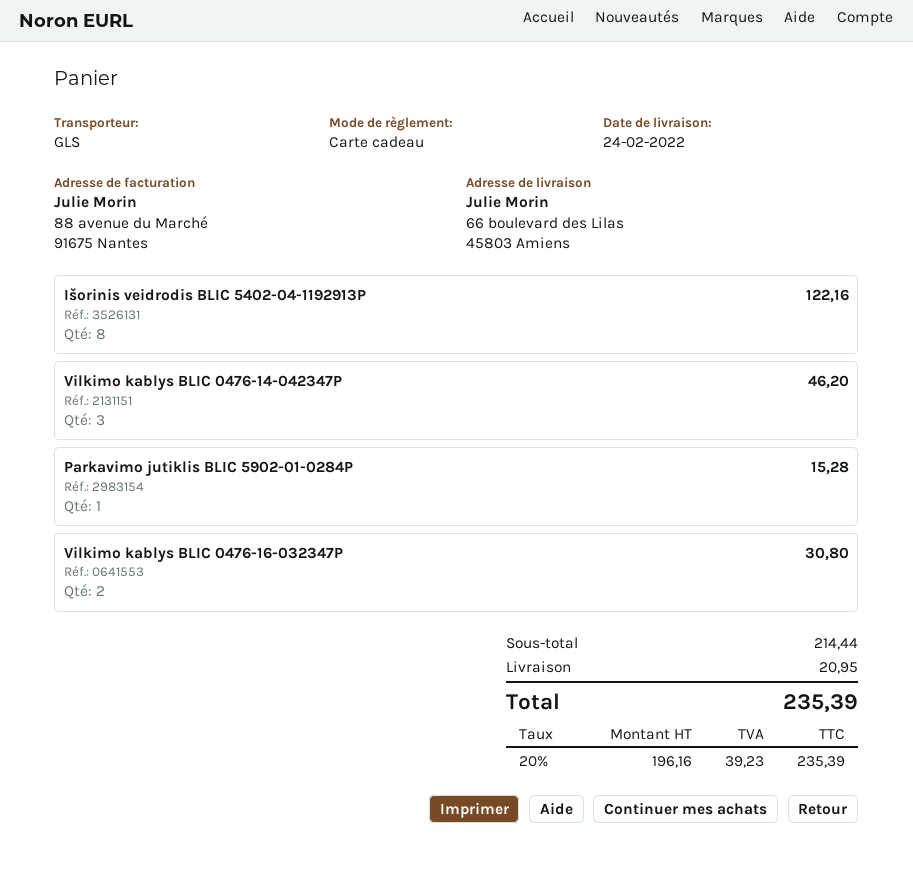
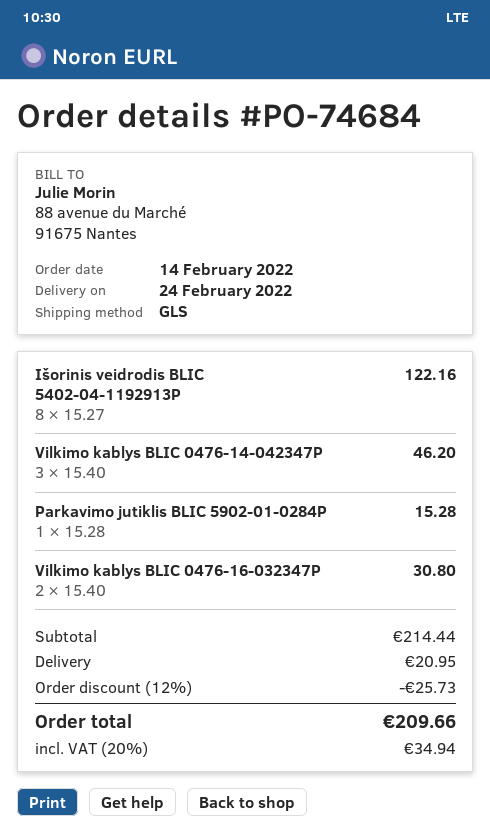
discount: none -> 12% = 25.73
tax: 20% = 39.23 -> 20% = 34.94
total: 235.39 -> 209.66

